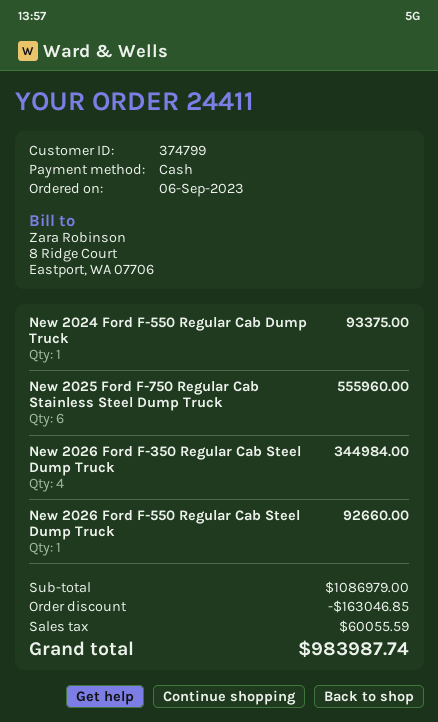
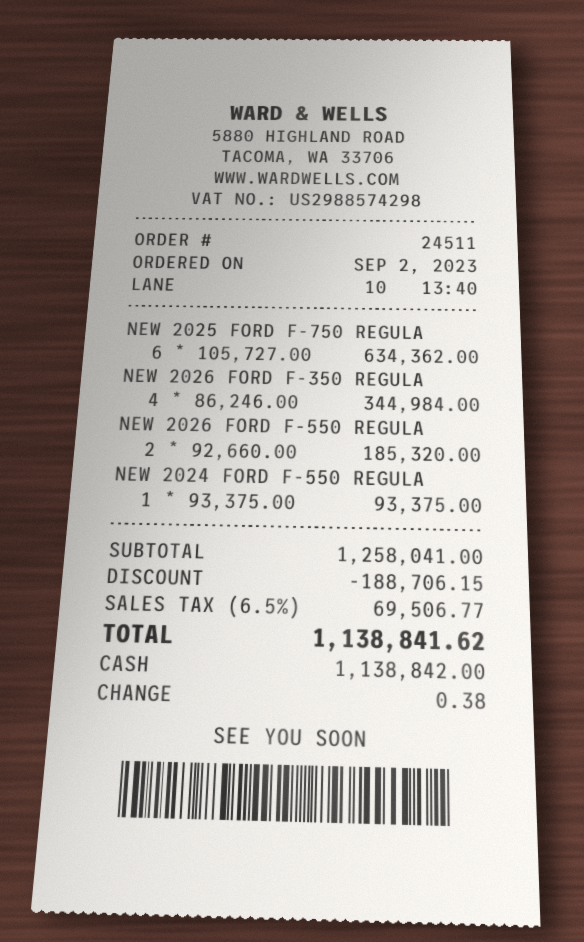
order number: 24411 -> 24511
order date: 2023-09-06 -> 2023-09-02
New 2025 Ford F-750 Regular Cab Stainless Steel Dump Truck: 6 for 555960.00 -> 6 for 634362.00
New 2026 Ford F-550 Regular Cab Steel Dump Truck: 1 for 92660.00 -> 2 for 185320.00
subtotal: 1086979.00 -> 1258041.00
discount: 163046.85 -> 188706.15
tax: 60055.59 -> 69506.77
total: 983987.74 -> 1138841.62

